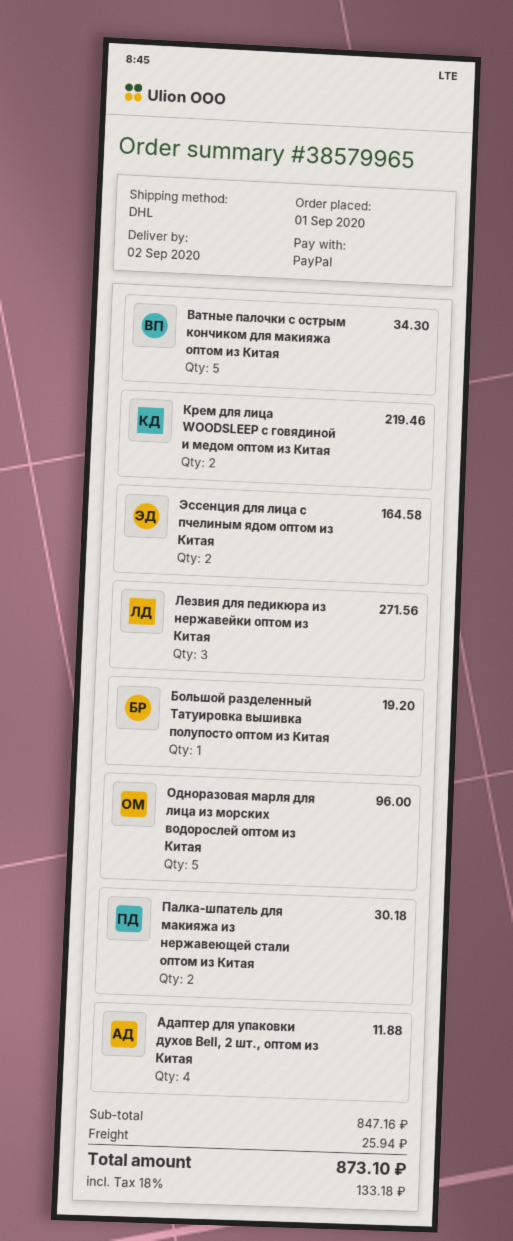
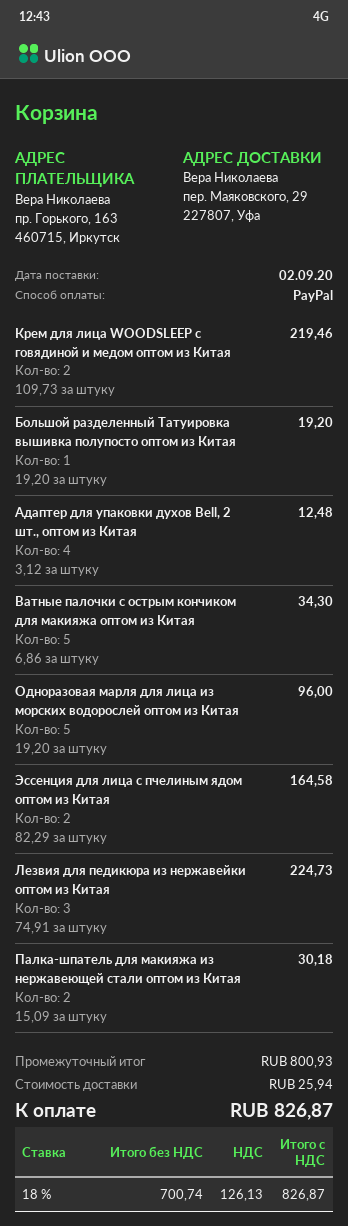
Лезвия для педикюра из нержавейки оптом из Китая: 3 for 271.56 -> 3 for 224.73
Адаптер для упаковки духов Bell, 2 шт., оптом из Китая: 4 for 11.88 -> 4 for 12.48
subtotal: 847.16 -> 800.93
tax: 18% = 133.18 -> 18% = 126.13
total: 873.10 -> 826.87

